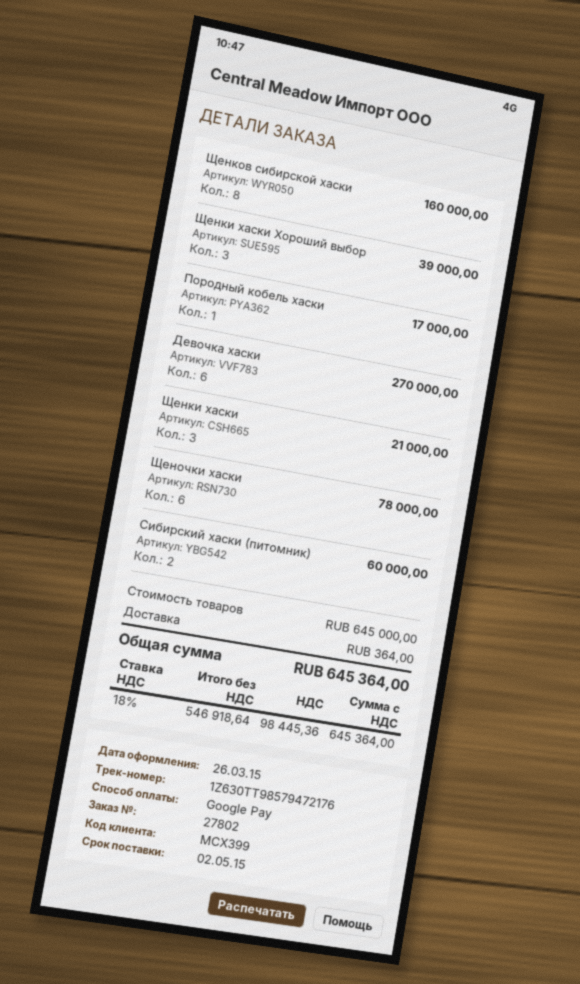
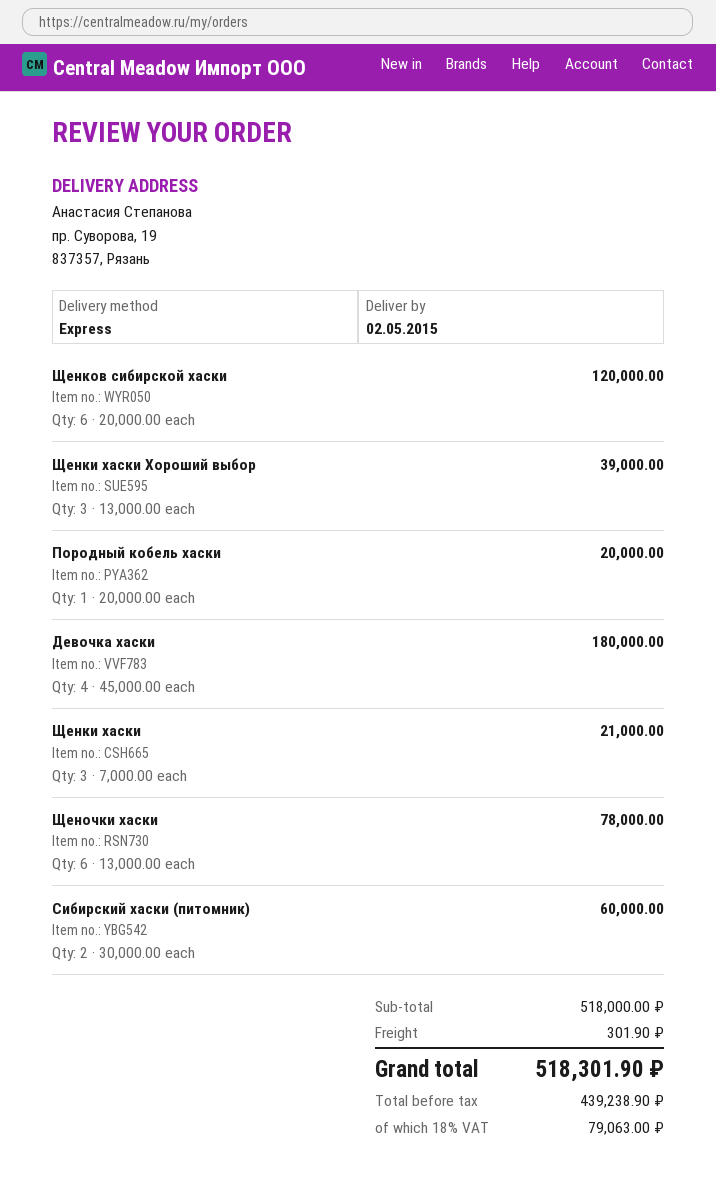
Щенков сибирской хаски: 8 for 160000.00 -> 6 for 120000.00
Породный кобель хаски: 1 for 17000.00 -> 1 for 20000.00
Девочка хаски: 6 for 270000.00 -> 4 for 180000.00
subtotal: 645000.00 -> 518000.00
shipping: 364.00 -> 301.90
net: 546918.64 -> 439238.90
tax: 18% = 98445.36 -> 18% = 79063.00
total: 645364.00 -> 518301.90

